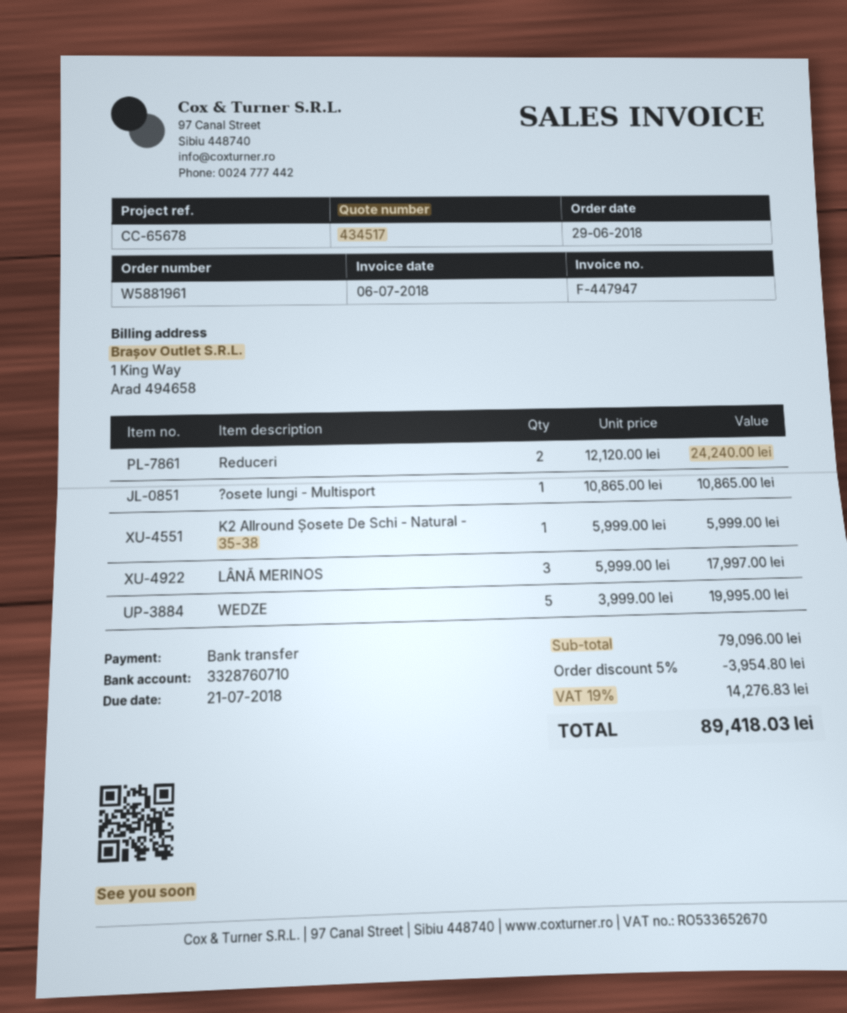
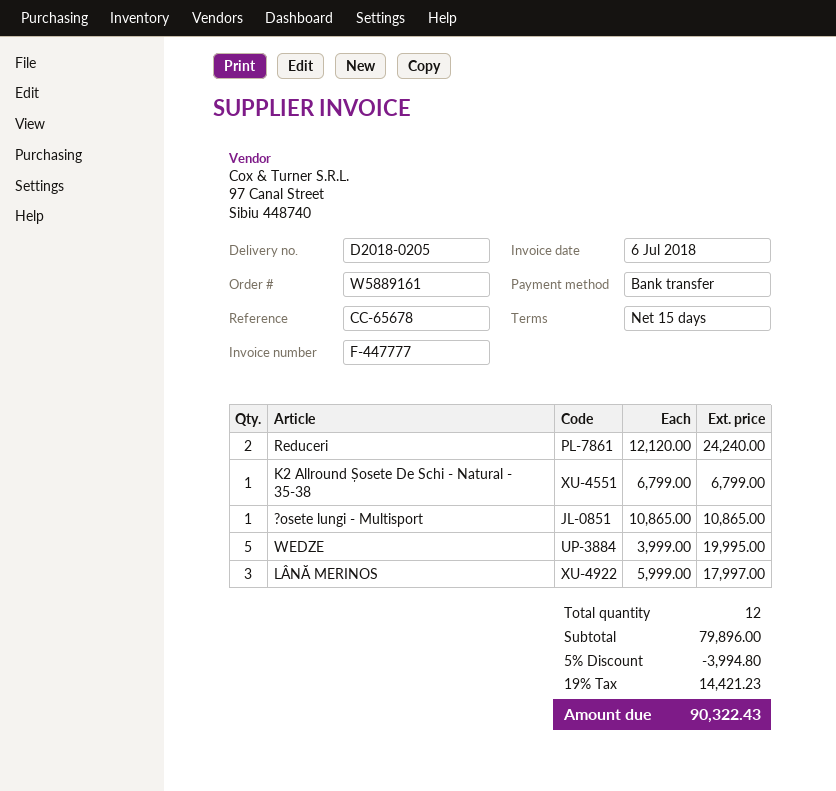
order number: W5881961 -> W5889161
invoice number: F-447947 -> F-447777
K2 Allround Șosete De Schi - Natural - 35-38: 1 x 5999.00 = 5999.00 -> 1 x 6799.00 = 6799.00
subtotal: 79096.00 -> 79896.00
discount: 5% = 3954.80 -> 5% = 3994.80
tax: 19% = 14276.83 -> 19% = 14421.23
total: 89418.03 -> 90322.43

